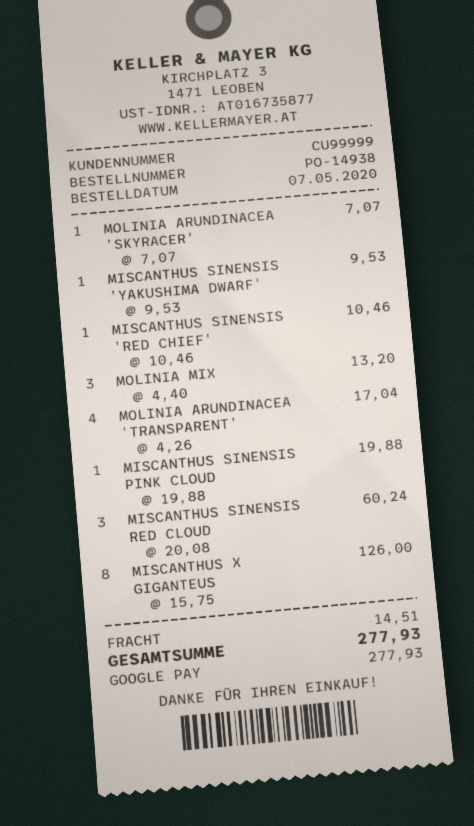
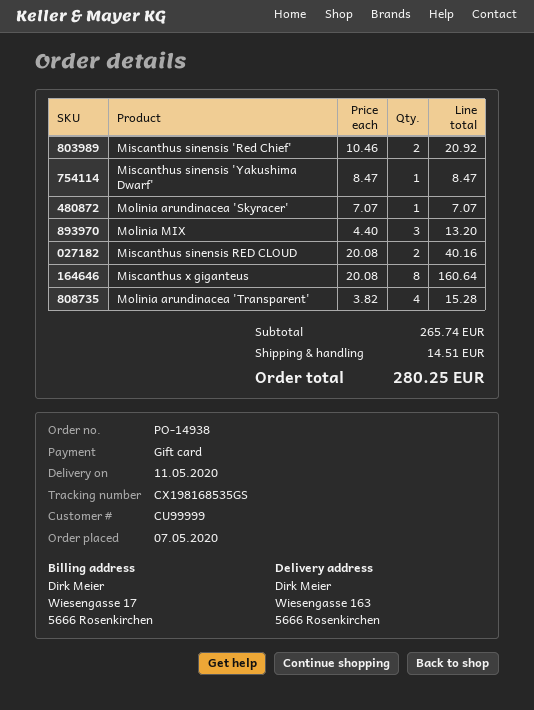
payment method: Google Pay -> gift card
MISCANTHUS SINENSIS 'YAKUSHIMA DWARF': 1 x 9.53 = 9.53 -> 1 x 8.47 = 8.47
MISCANTHUS SINENSIS 'RED CHIEF': 1 x 10.46 = 10.46 -> 2 x 10.46 = 20.92
MOLINIA ARUNDINACEA 'TRANSPARENT': 4 x 4.26 = 17.04 -> 4 x 3.82 = 15.28
MISCANTHUS SINENSIS PINK CLOUD: 1 x 19.88 = 19.88 -> none
MISCANTHUS SINENSIS RED CLOUD: 3 x 20.08 = 60.24 -> 2 x 20.08 = 40.16
MISCANTHUS X GIGANTEUS: 8 x 15.75 = 126.00 -> 8 x 20.08 = 160.64
total: 277.93 -> 280.25

